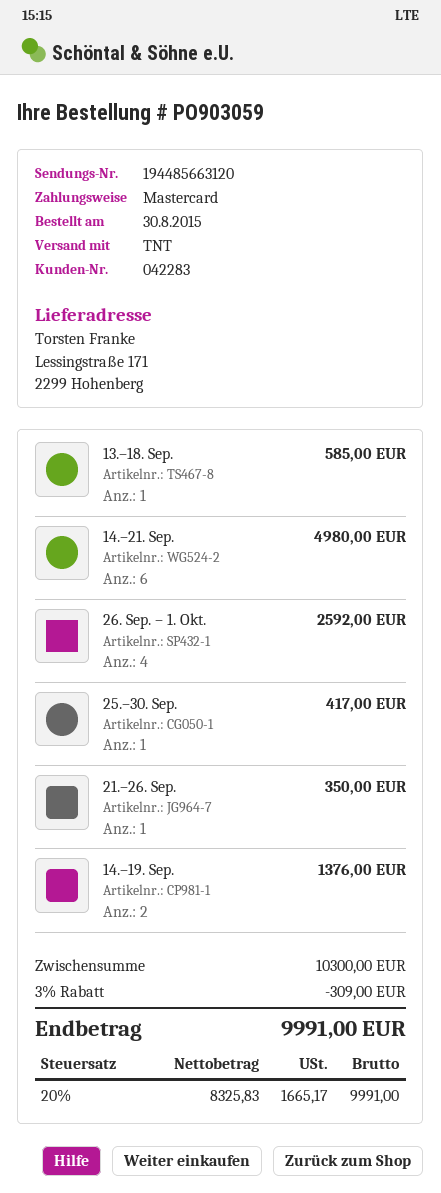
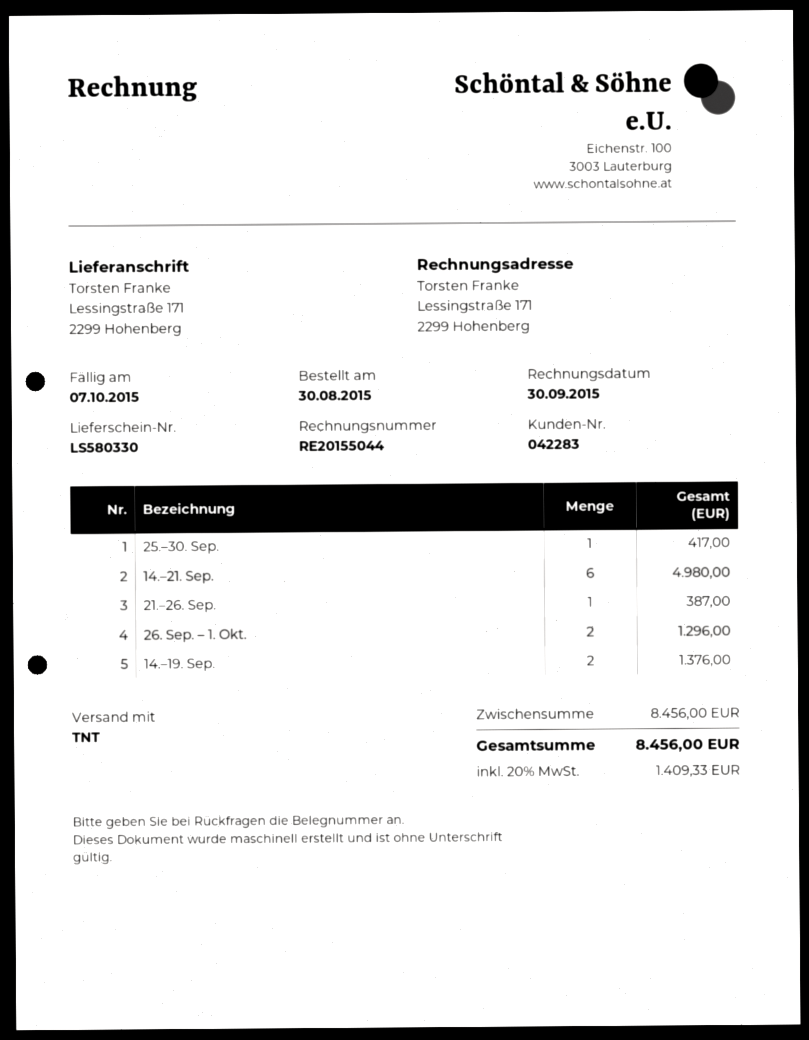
13.–18. Sep.: 1 for 585.00 -> none
26. Sep. – 1. Okt.: 4 for 2592.00 -> 2 for 1296.00
21.–26. Sep.: 1 for 350.00 -> 1 for 387.00
subtotal: 10300.00 -> 8456.00
discount: 3% = 309.00 -> none
tax: 20% = 1665.17 -> 20% = 1409.33
total: 9991.00 -> 8456.00

